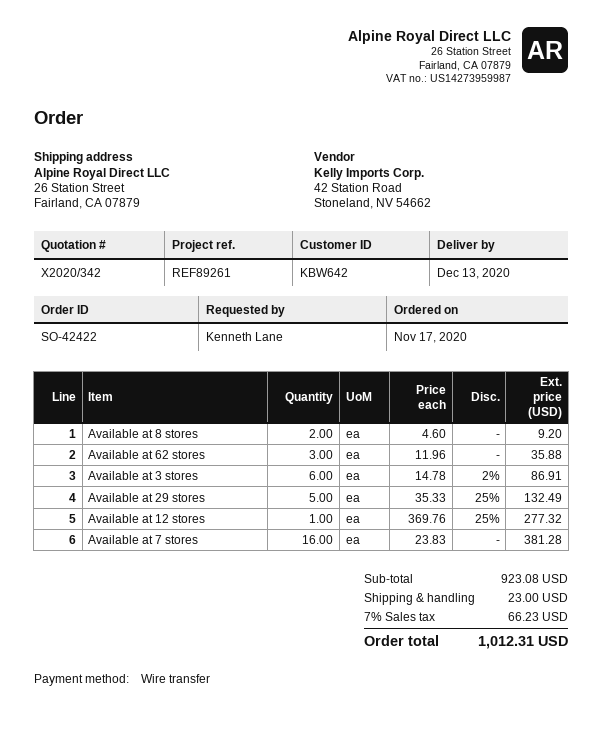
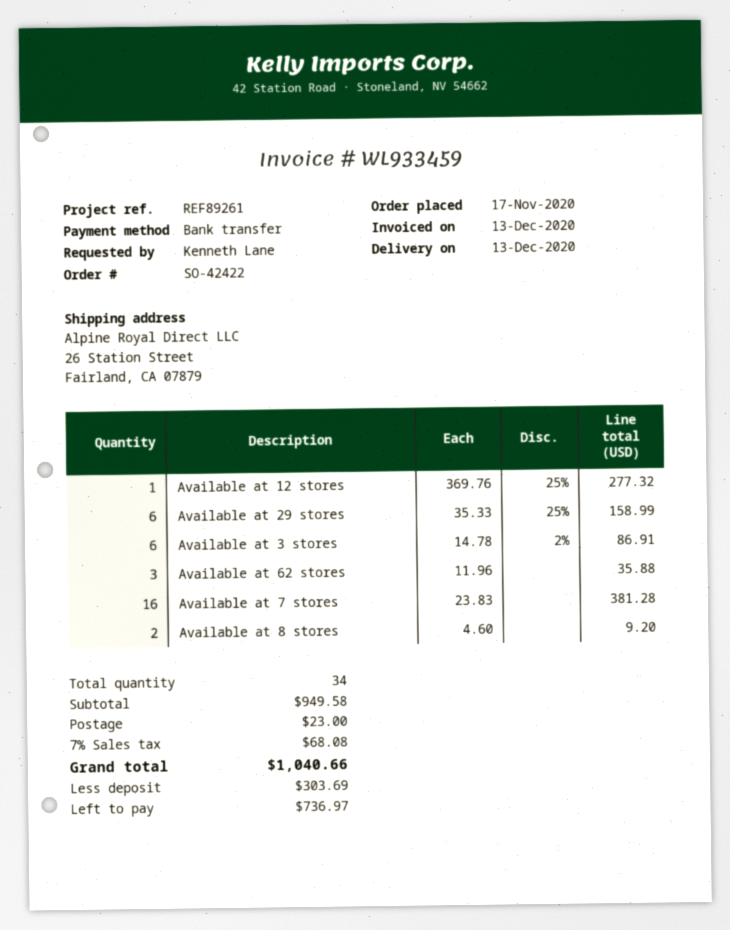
Available at 29 stores: 5 x 35.33 - 25% = 132.49 -> 6 x 35.33 - 25% = 158.99
subtotal: 923.08 -> 949.58
tax: 7% = 66.23 -> 7% = 68.08
total: 1012.31 -> 1040.66

